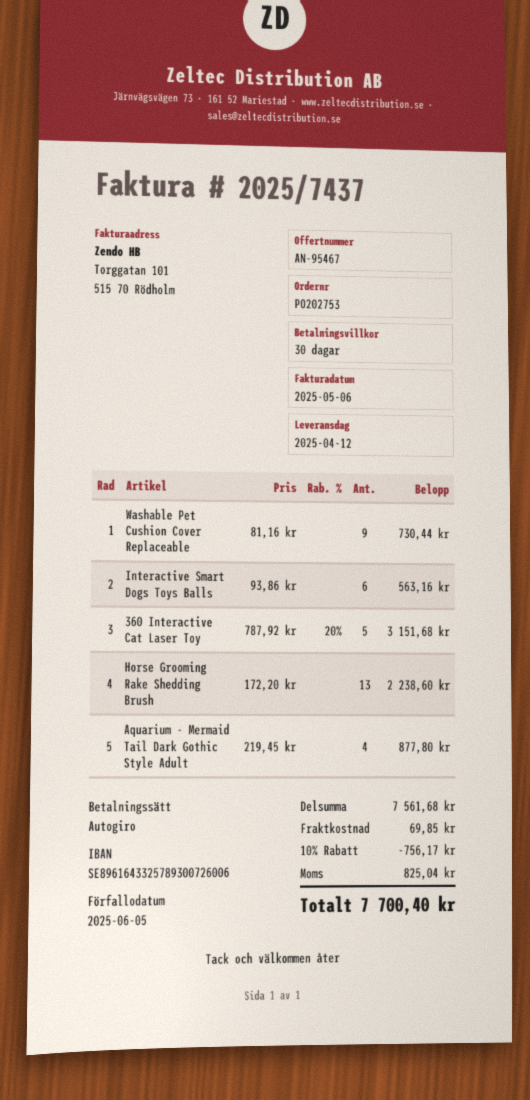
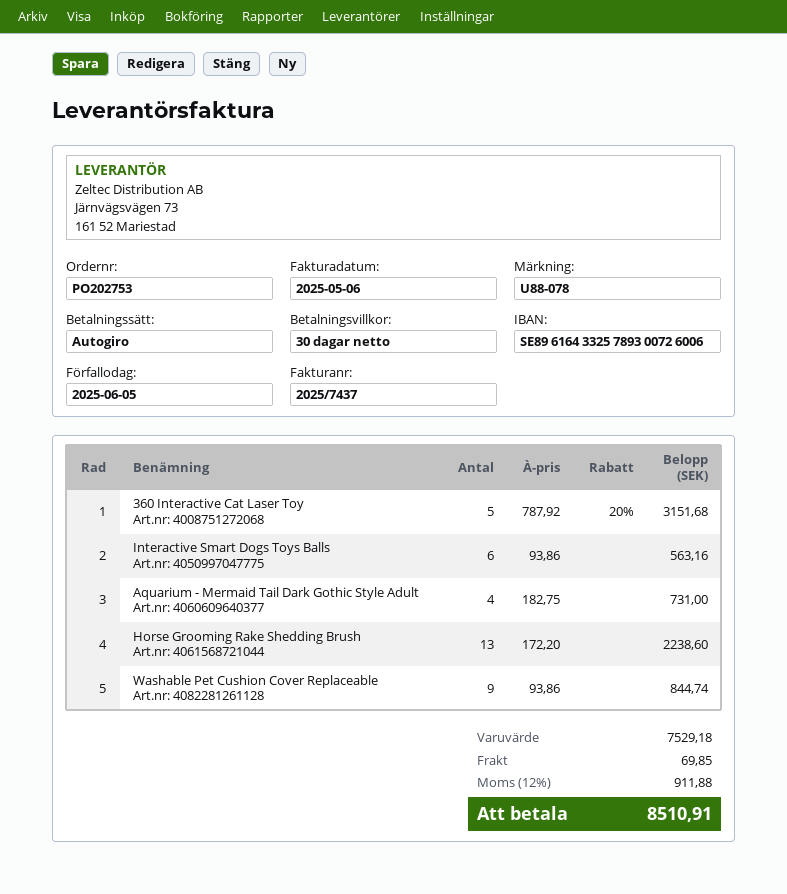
Washable Pet Cushion Cover Replaceable: 9 x 81.16 = 730.44 -> 9 x 93.86 = 844.74
Aquarium - Mermaid Tail Dark Gothic Style Adult: 4 x 219.45 = 877.80 -> 4 x 182.75 = 731.00
subtotal: 7561.68 -> 7529.18
discount: 10% = 756.17 -> none
tax: 825.04 -> 911.88
total: 7700.40 -> 8510.91

